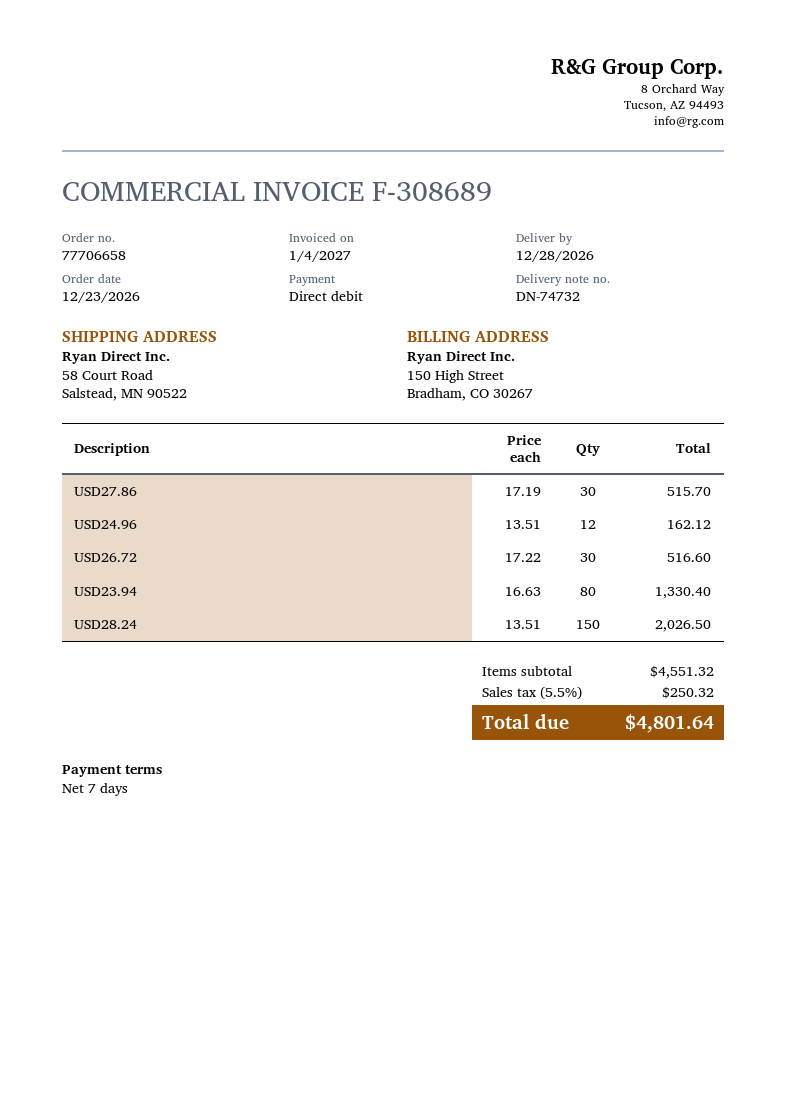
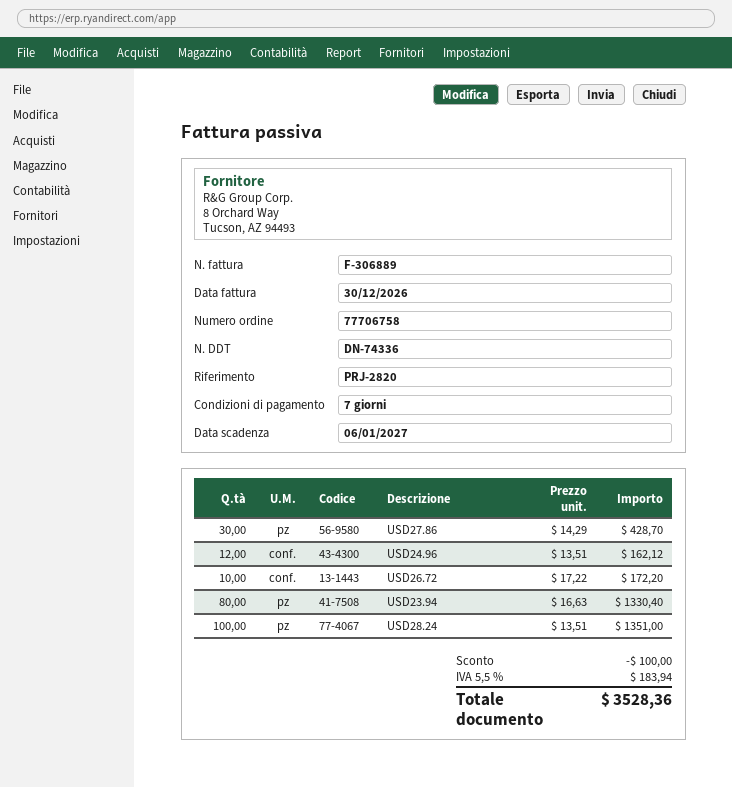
order number: 77706658 -> 77706758
delivery note number: DN-74732 -> DN-74336
invoice number: F-308689 -> F-306889
invoice date: 2027-01-04 -> 2026-12-30
USD27.86: 30 x 17.19 = 515.70 -> 30 x 14.29 = 428.70
USD26.72: 30 x 17.22 = 516.60 -> 10 x 17.22 = 172.20
USD28.24: 150 x 13.51 = 2026.50 -> 100 x 13.51 = 1351.00
discount: none -> 100.00
tax: 5.5% = 250.32 -> 5.5% = 183.94
total: 4801.64 -> 3528.36

